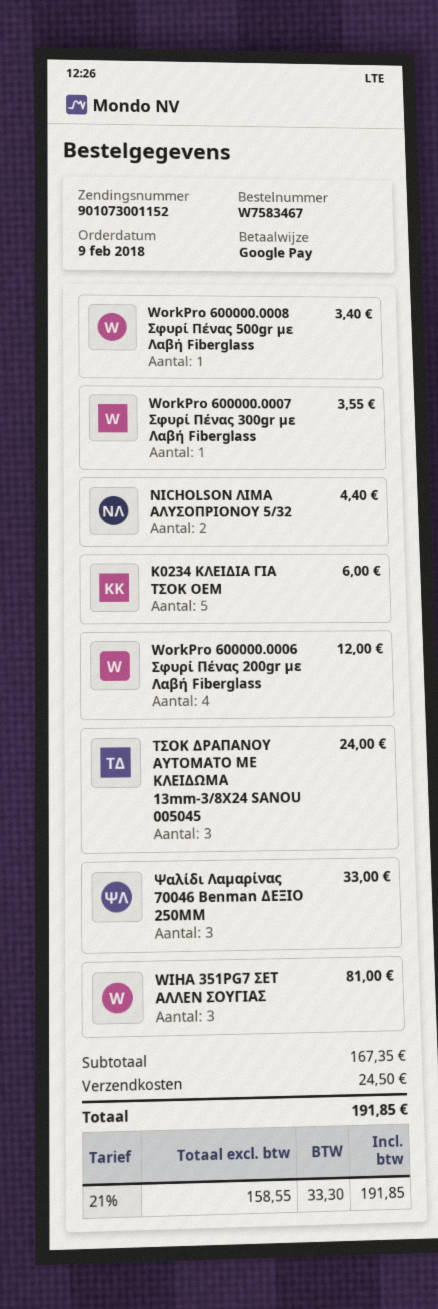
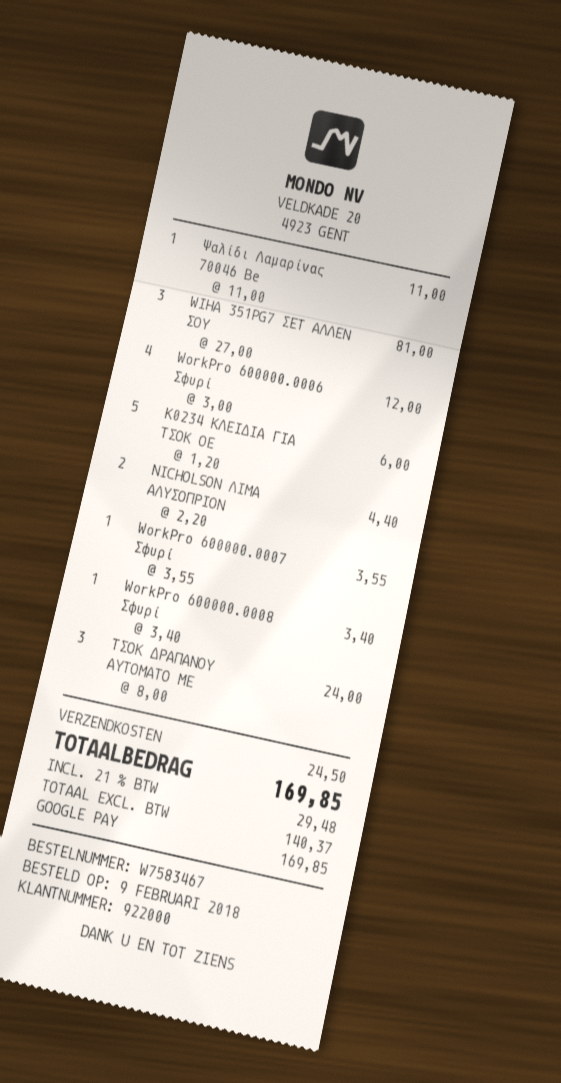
Ψαλίδι Λαμαρίνας 70046 Benman ΔΕΞΙΟ 250ΜΜ: 3 for 33.00 -> 1 for 11.00
net: 158.55 -> 140.37
tax: 21% = 33.30 -> 21% = 29.48
total: 191.85 -> 169.85

